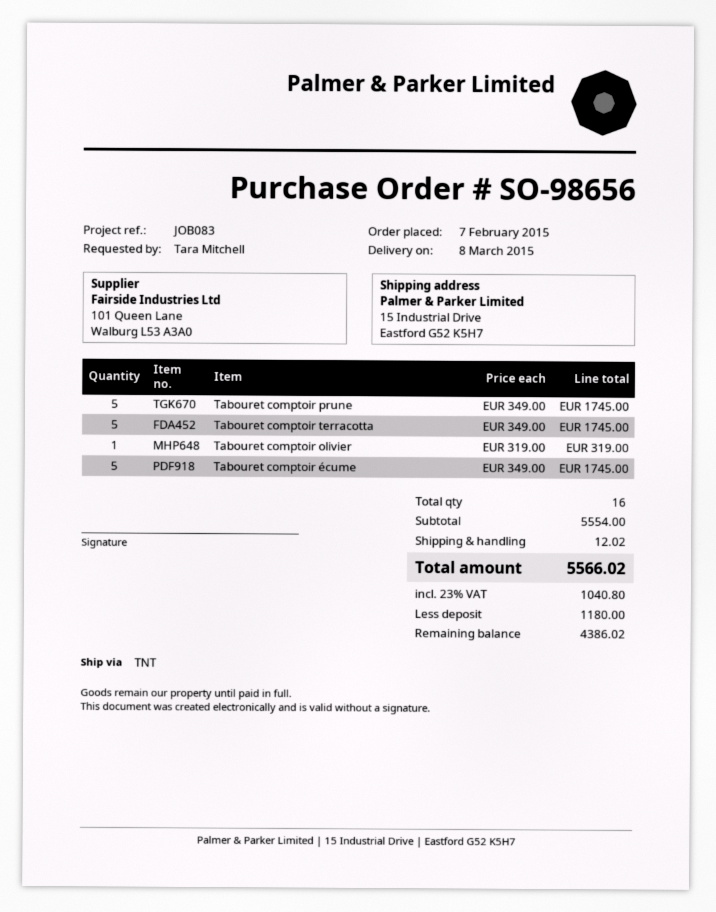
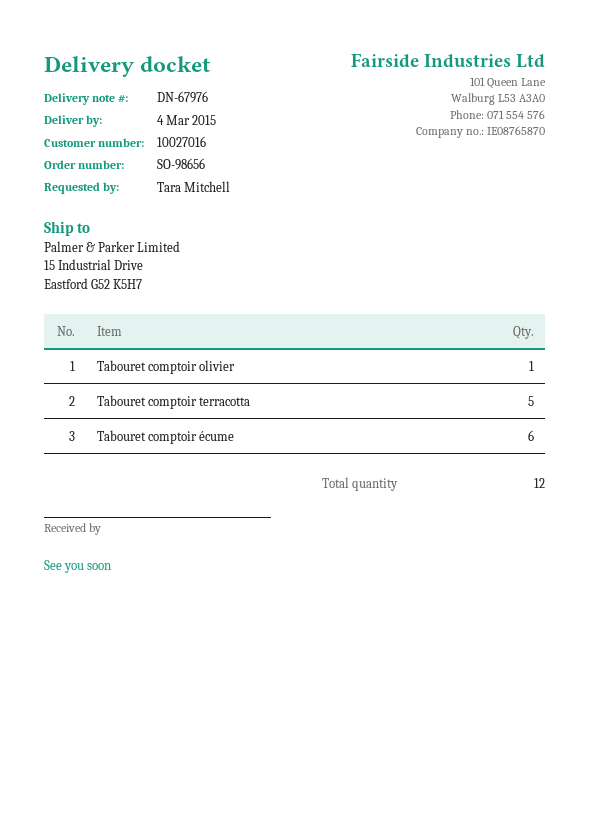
delivery date: 2015-03-08 -> 2015-03-04
Tabouret comptoir prune: 5 -> none
Tabouret comptoir écume: 5 -> 6
total quantity: 16 -> 12

